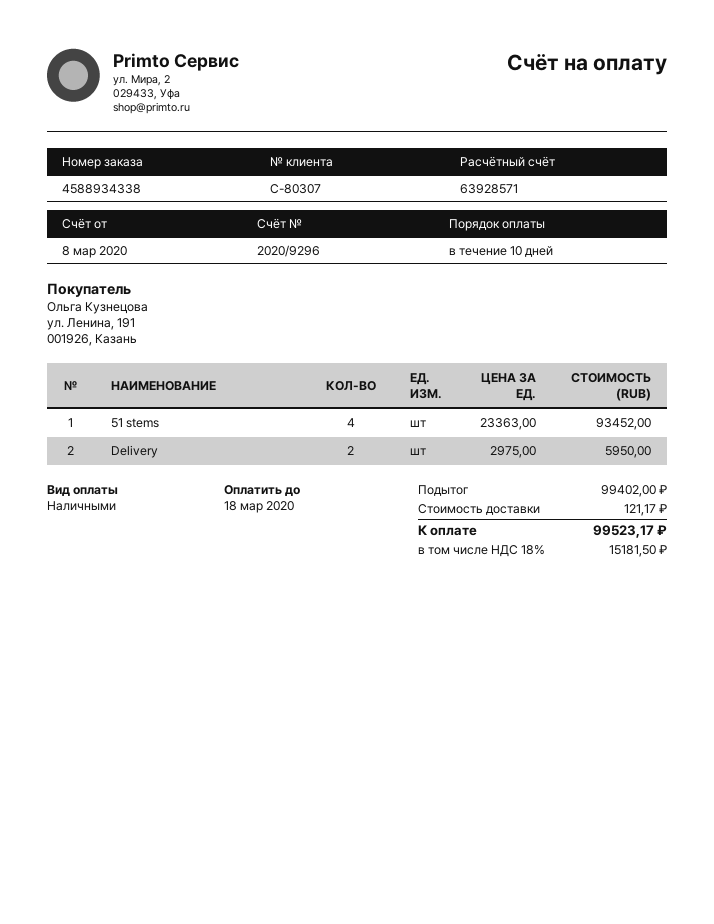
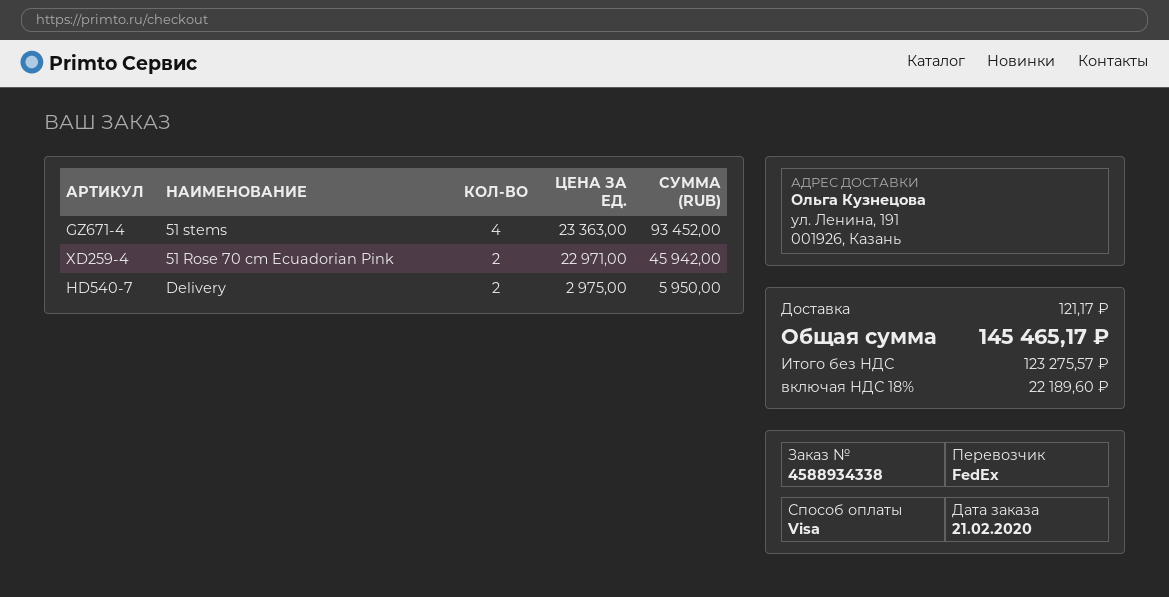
payment method: cash -> Visa
51 Rose 70 cm Ecuadorian Pink: none -> 2 x 22971.00 = 45942.00
tax: 18% = 15181.50 -> 18% = 22189.60
total: 99523.17 -> 145465.17

